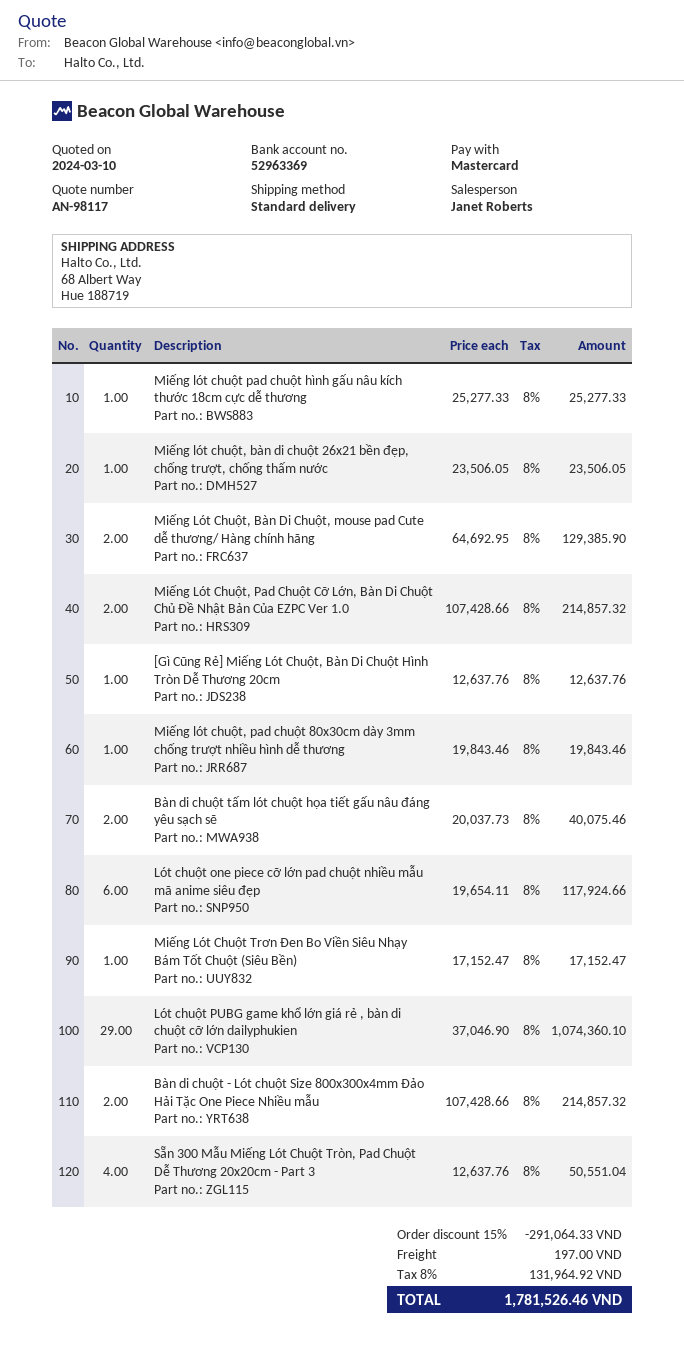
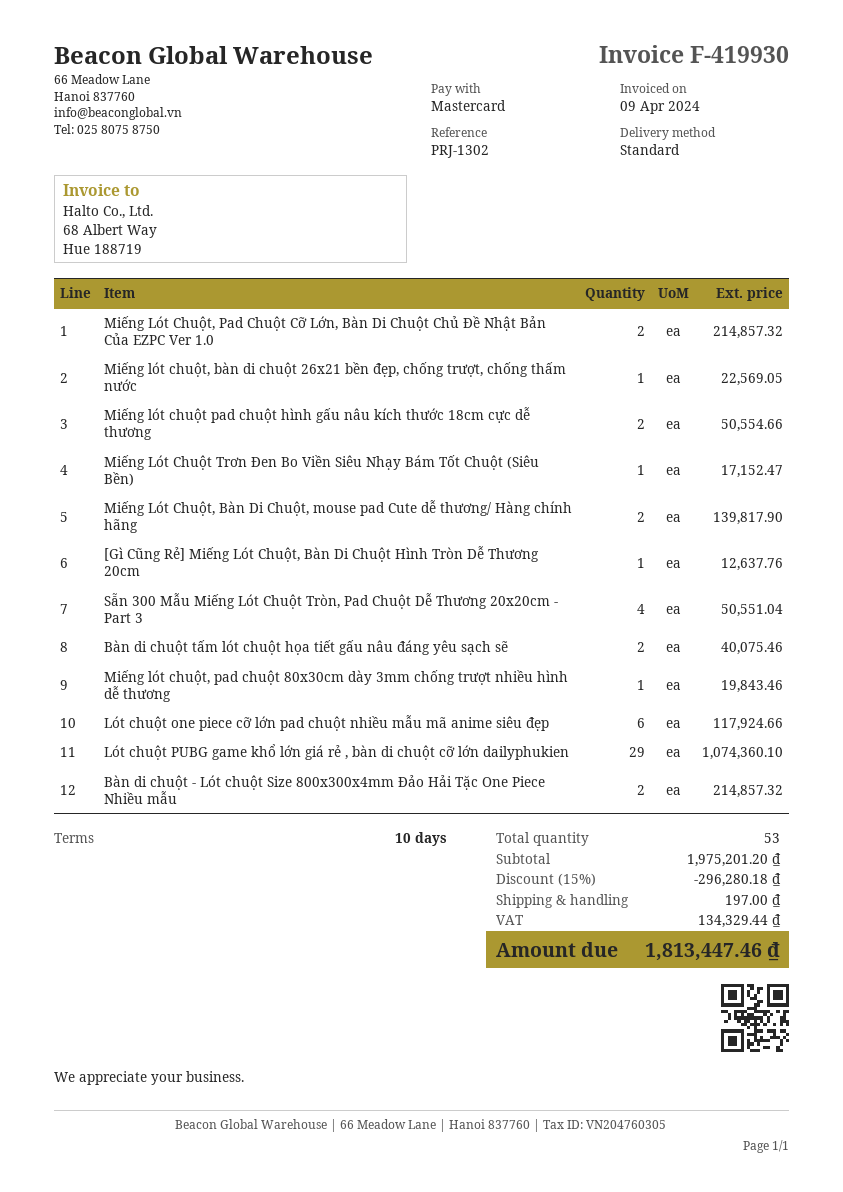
Miếng lót chuột pad chuột hình gấu nâu kích thước 18cm cực dễ thương: 1 for 25277.33 -> 2 for 50554.66
Miếng lót chuột, bàn di chuột 26x21 bền đẹp, chống trượt, chống thấm nước: 1 for 23506.05 -> 1 for 22569.05
Miếng Lót Chuột, Bàn Di Chuột, mouse pad Cute dễ thương/ Hàng chính hãng: 2 for 129385.90 -> 2 for 139817.90
discount: 15% = 291064.33 -> 15% = 296280.18
tax: 131964.92 -> 134329.44
total: 1781526.46 -> 1813447.46

